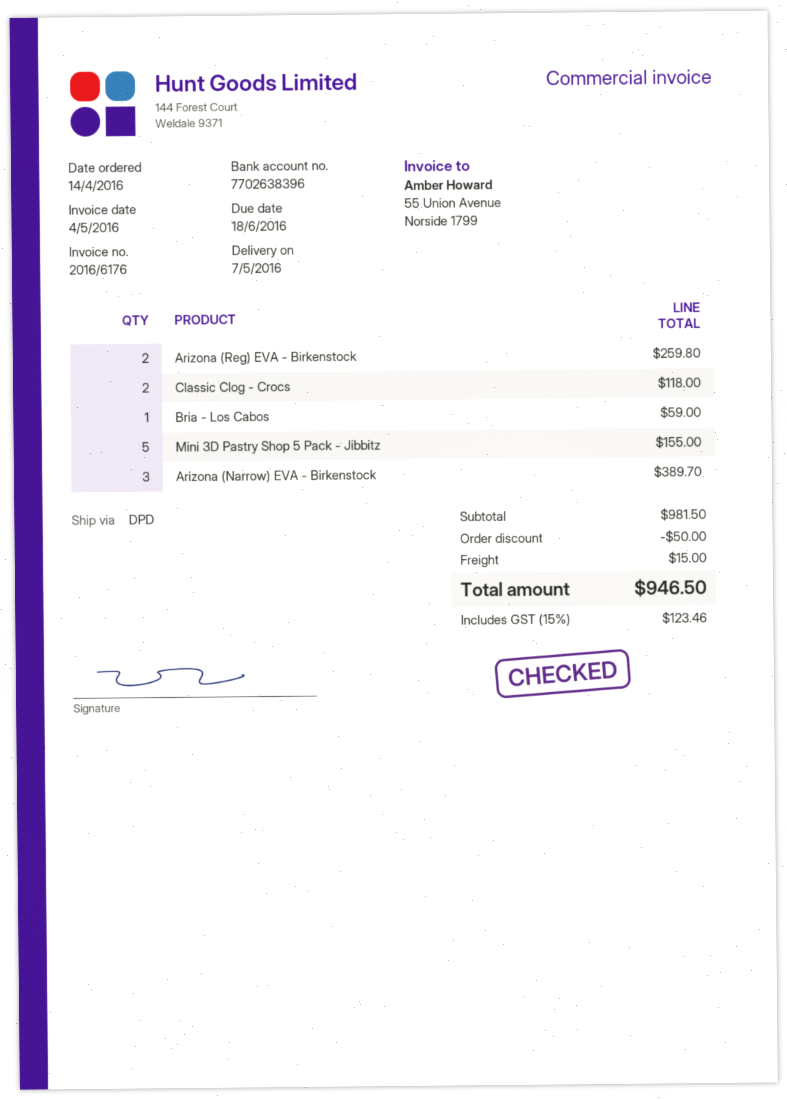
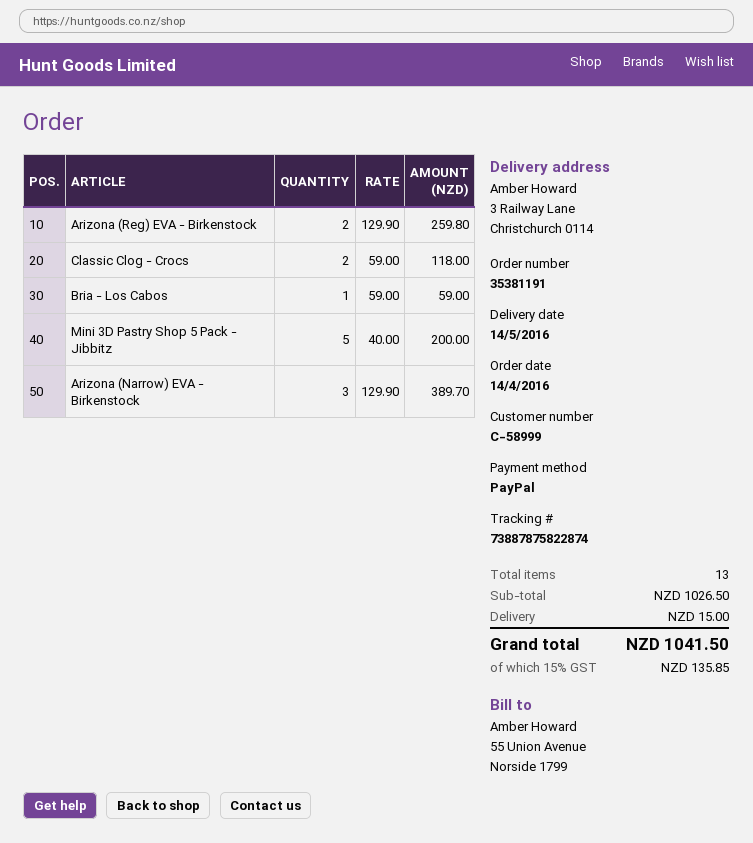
delivery date: 2016-05-07 -> 2016-05-14
Mini 3D Pastry Shop 5 Pack - Jibbitz: 5 for 155.00 -> 5 for 200.00
subtotal: 981.50 -> 1026.50
discount: 50.00 -> none
tax: 15% = 123.46 -> 15% = 135.85
total: 946.50 -> 1041.50

